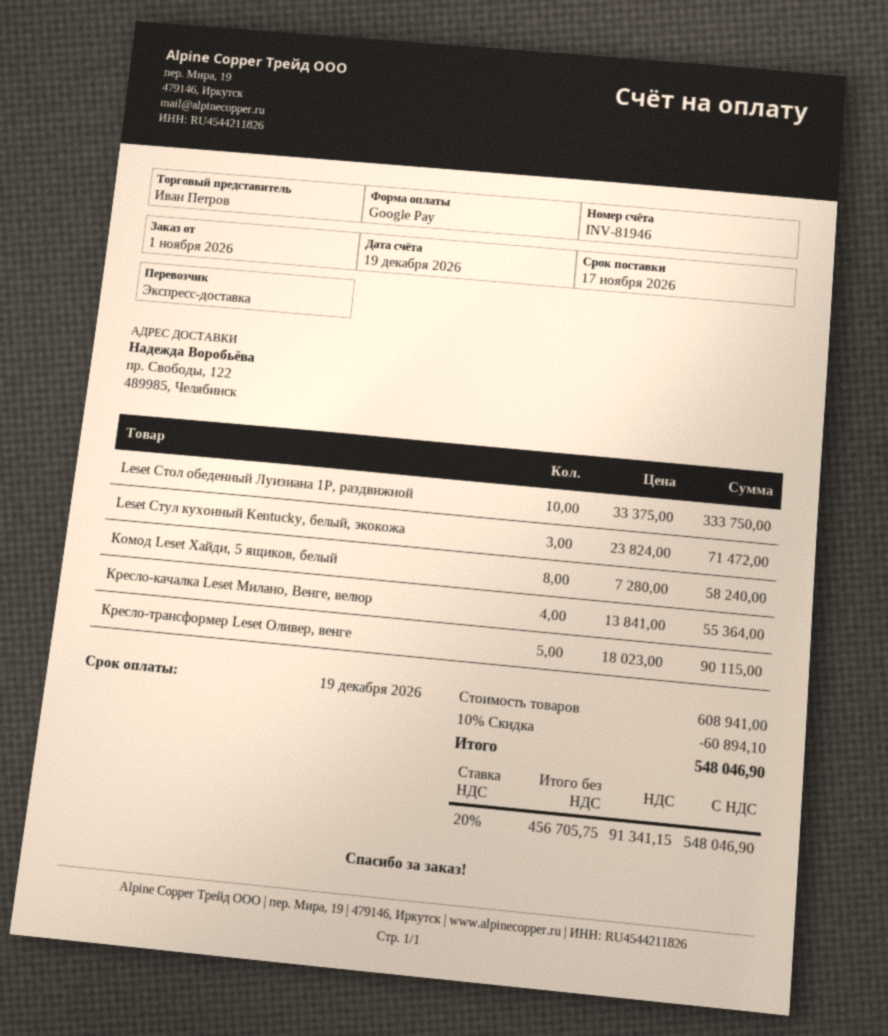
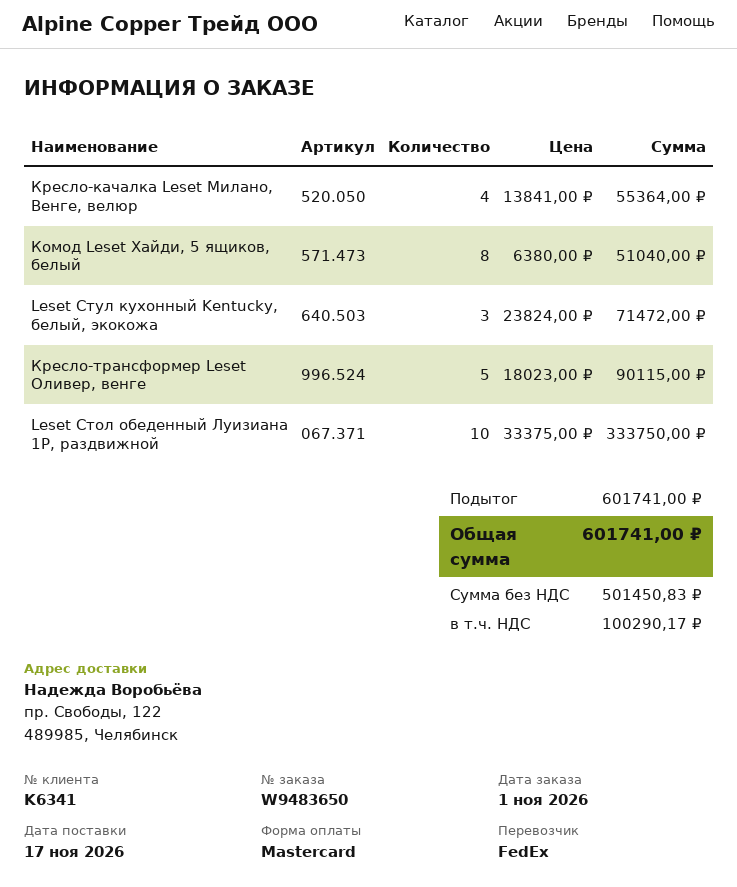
payment method: Google Pay -> Mastercard
shipping method: express -> FedEx
Комод Leset Хайди, 5 ящиков, белый: 8 x 7280.00 = 58240.00 -> 8 x 6380.00 = 51040.00
subtotal: 608941.00 -> 601741.00
discount: 10% = 60894.10 -> none
net: 456705.75 -> 501450.83
tax: 91341.15 -> 100290.17
total: 548046.90 -> 601741.00

